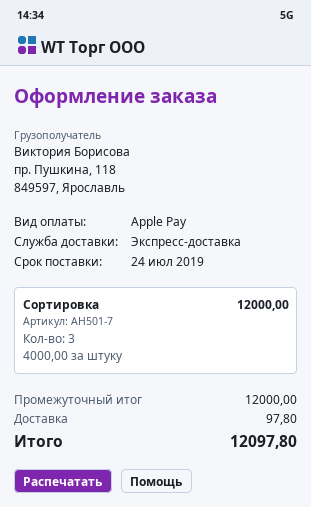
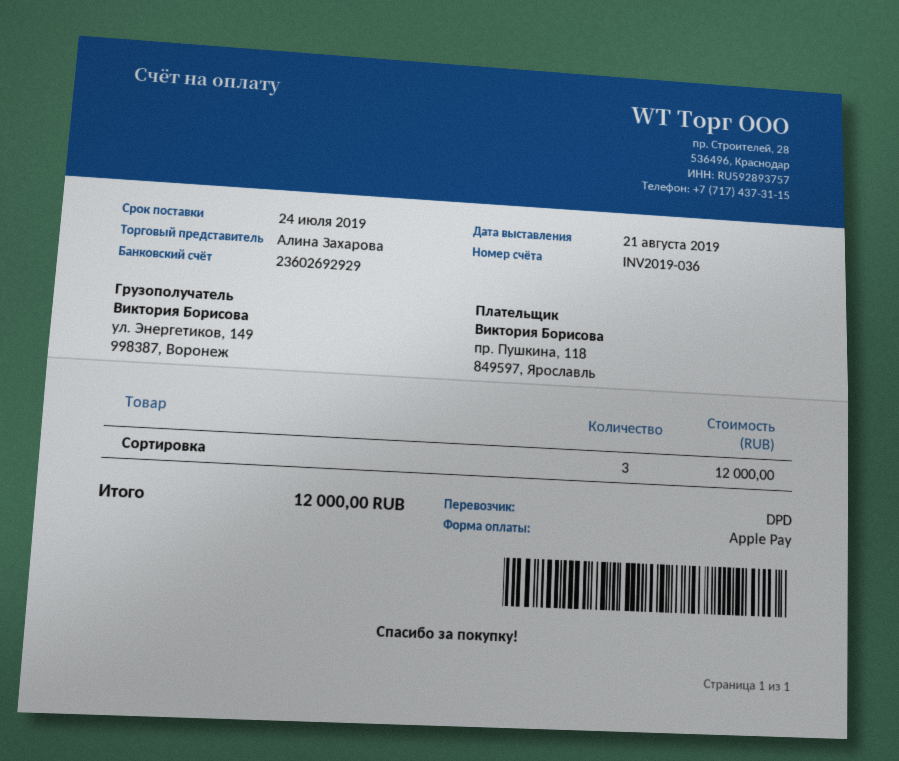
shipping method: express -> DPD
ship to: пр. Пушкина, 118, 849597, Ярославль -> ул. Энергетиков, 149, 998387, Воронеж
shipping: 97.80 -> none
total: 12097.80 -> 12000.00

